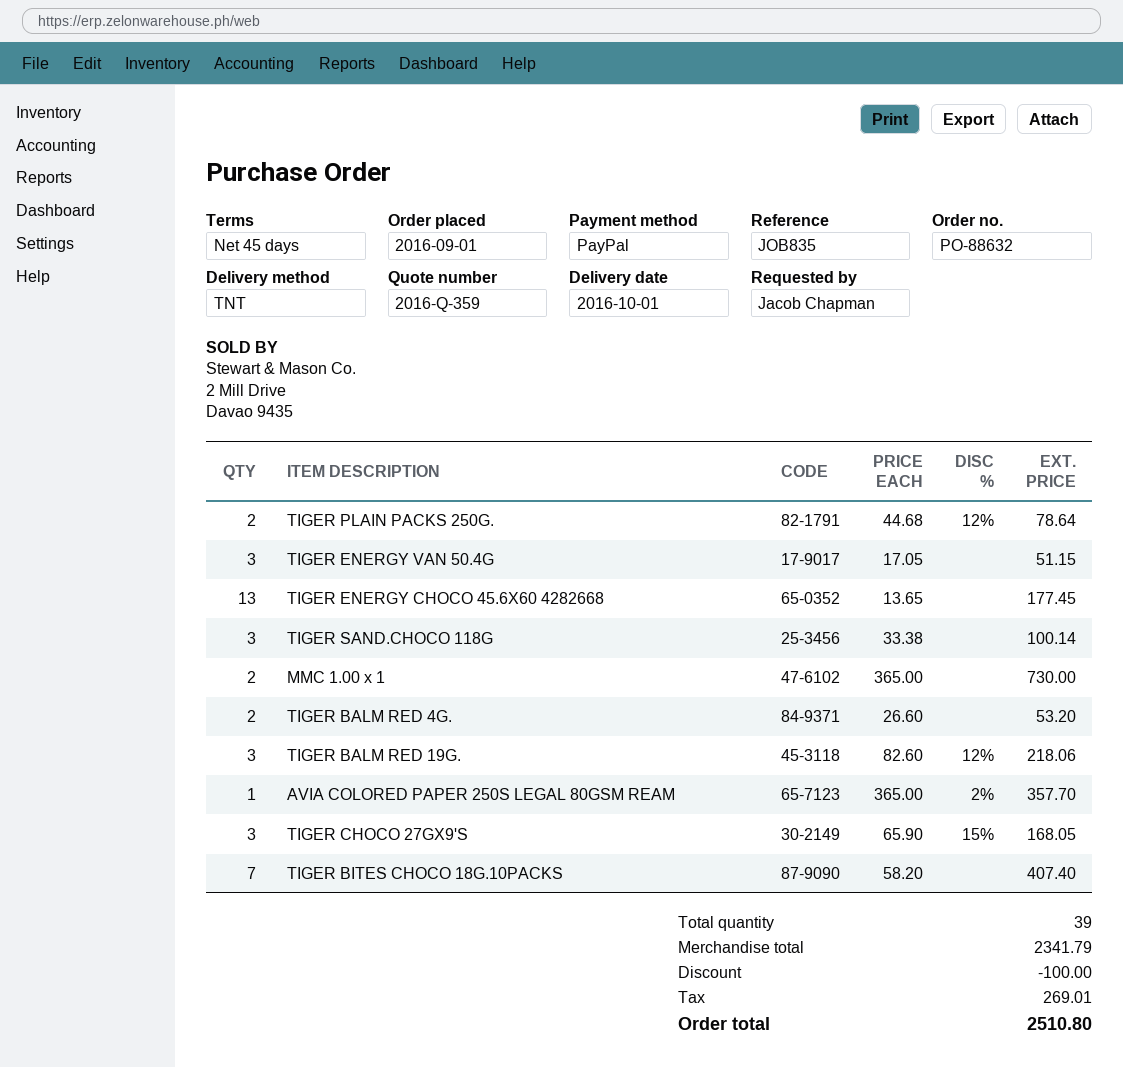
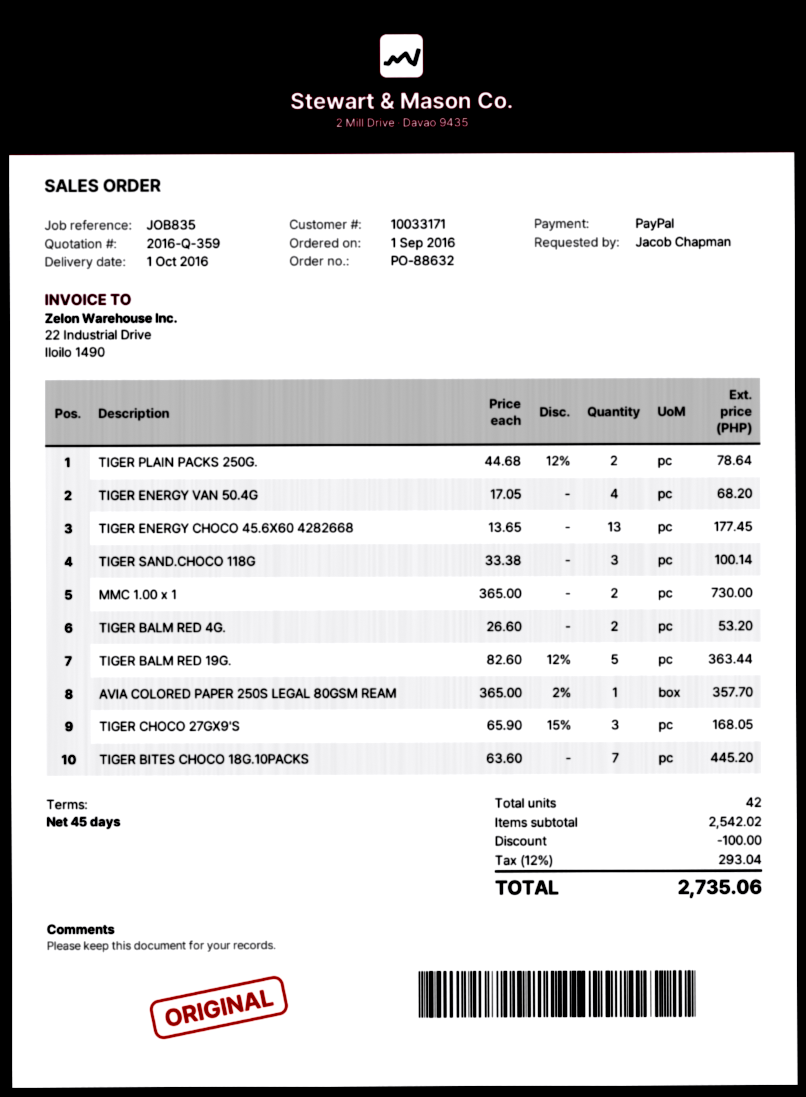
TIGER ENERGY VAN 50.4G: 3 x 17.05 = 51.15 -> 4 x 17.05 = 68.20
TIGER BALM RED 19G.: 3 x 82.60 - 12% = 218.06 -> 5 x 82.60 - 12% = 363.44
TIGER BITES CHOCO 18G.10PACKS: 7 x 58.20 = 407.40 -> 7 x 63.60 = 445.20
total quantity: 39 -> 42
subtotal: 2341.79 -> 2542.02
tax: 269.01 -> 293.04
total: 2510.80 -> 2735.06

